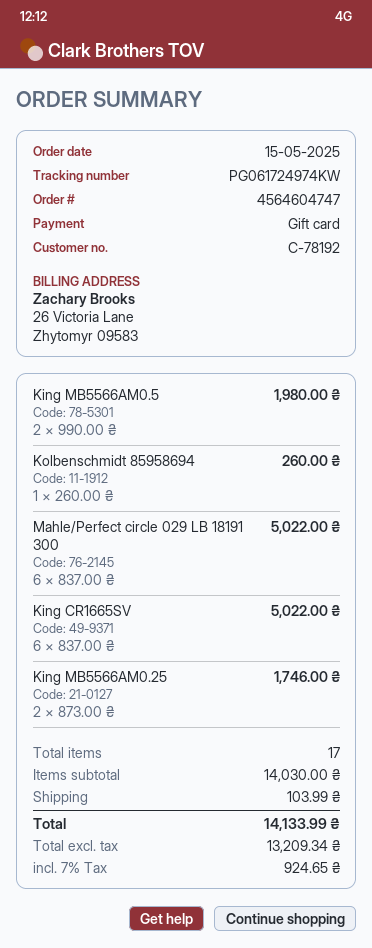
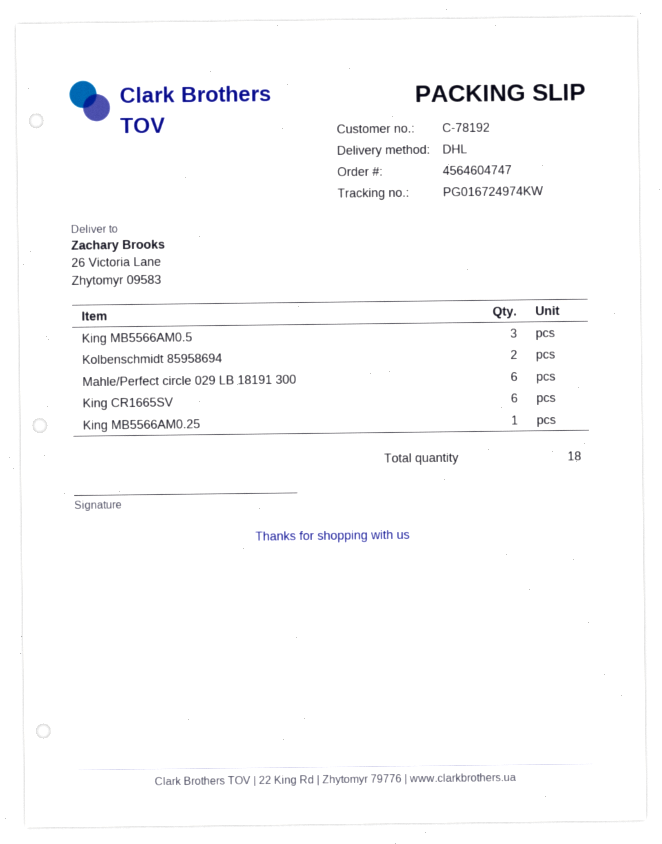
tracking number: PG061724974KW -> PG016724974KW
King MB5566AM0.5: 2 -> 3
Kolbenschmidt 85958694: 1 -> 2
King MB5566AM0.25: 2 -> 1
total quantity: 17 -> 18

